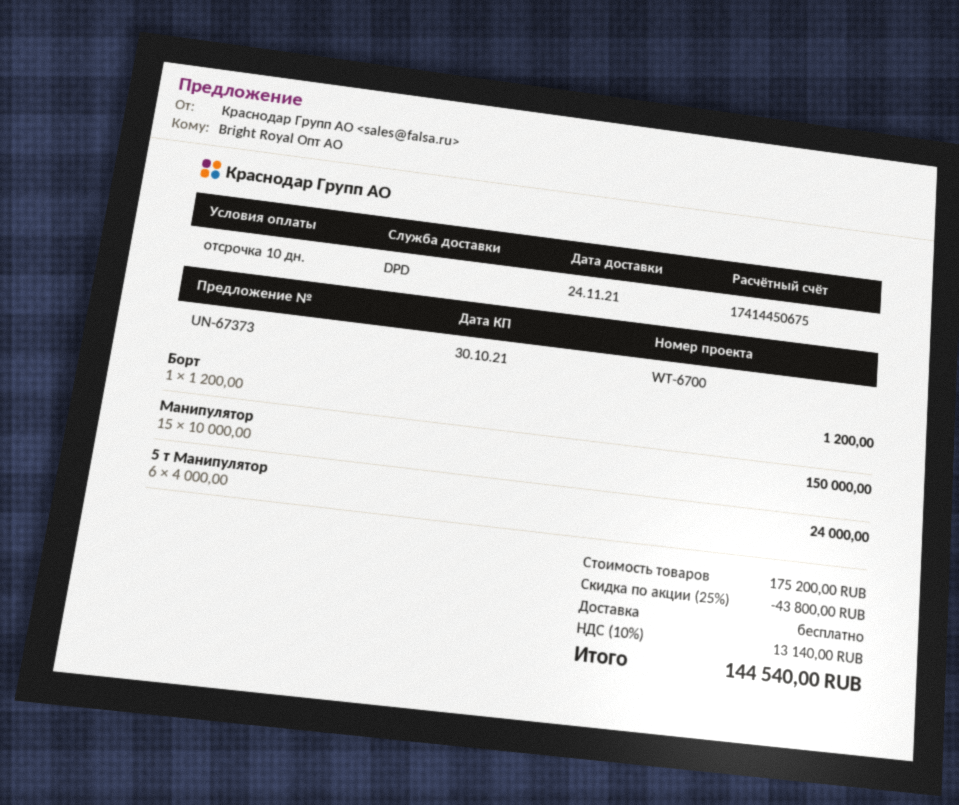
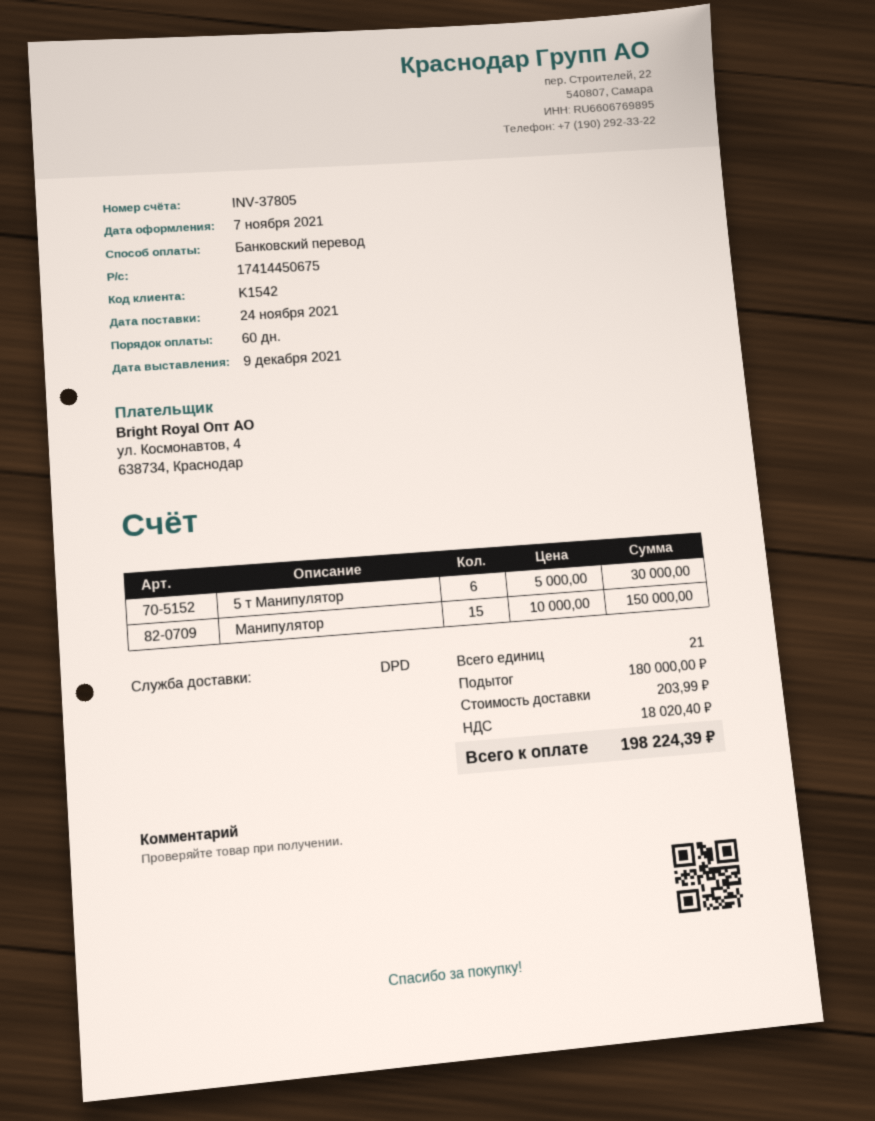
payment terms: 10 days -> 60 days
Борт: 1 x 1200.00 = 1200.00 -> none
5 т Манипулятор: 6 x 4000.00 = 24000.00 -> 6 x 5000.00 = 30000.00
subtotal: 175200.00 -> 180000.00
discount: 25% = 43800.00 -> none
shipping: 0.00 -> 203.99
tax: 13140.00 -> 18020.40
total: 144540.00 -> 198224.39

